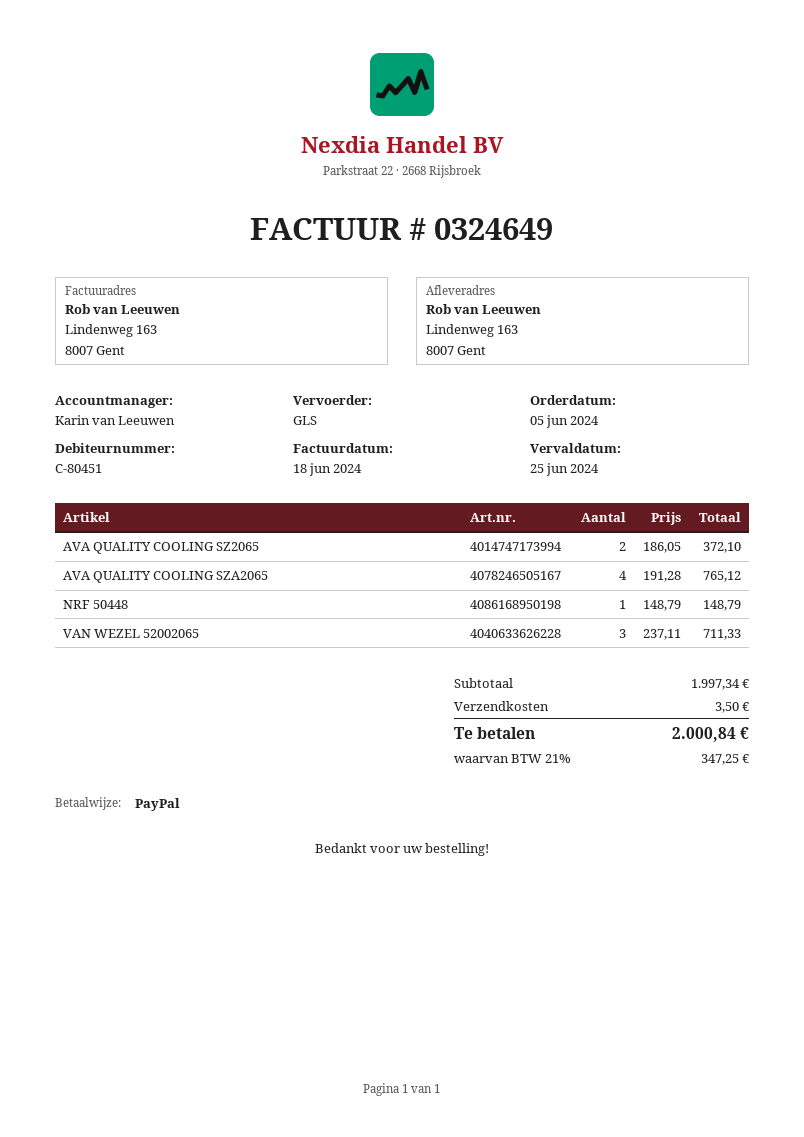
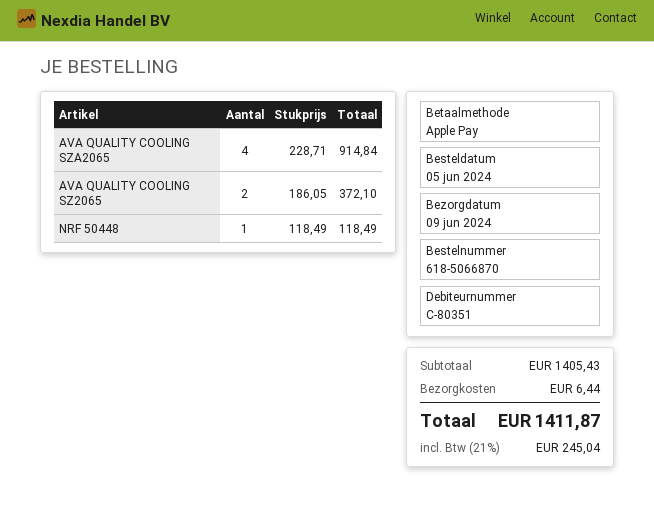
customer number: C-80451 -> C-80351
payment method: PayPal -> Apple Pay
AVA QUALITY COOLING SZA2065: 4 x 191.28 = 765.12 -> 4 x 228.71 = 914.84
NRF 50448: 1 x 148.79 = 148.79 -> 1 x 118.49 = 118.49
VAN WEZEL 52002065: 3 x 237.11 = 711.33 -> none
subtotal: 1997.34 -> 1405.43
shipping: 3.50 -> 6.44
tax: 21% = 347.25 -> 21% = 245.04
total: 2000.84 -> 1411.87

